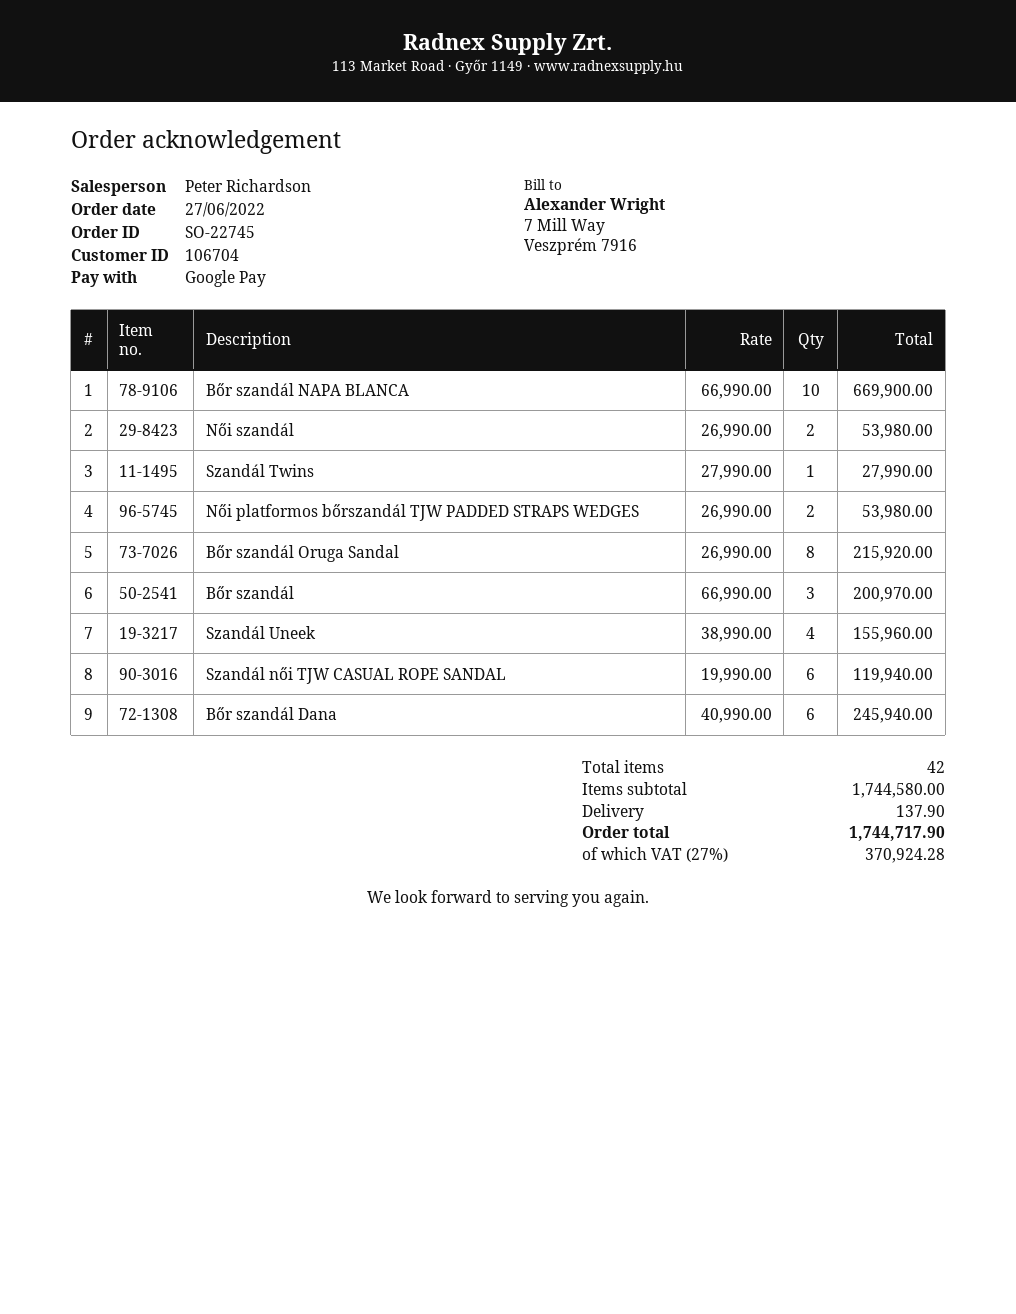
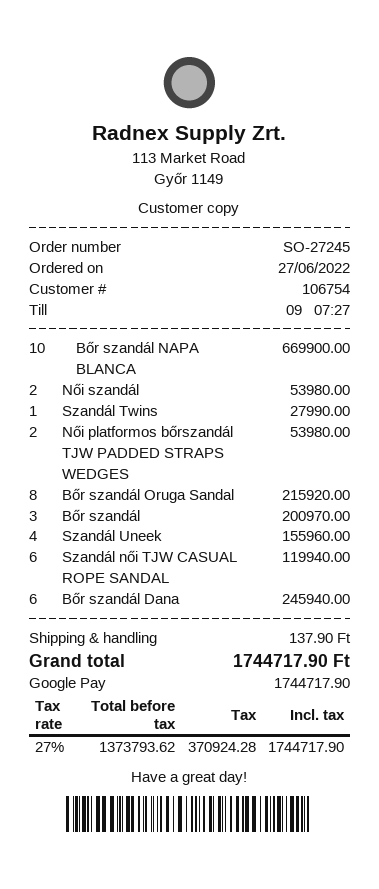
order number: SO-22745 -> SO-27245
customer number: 106704 -> 106754

